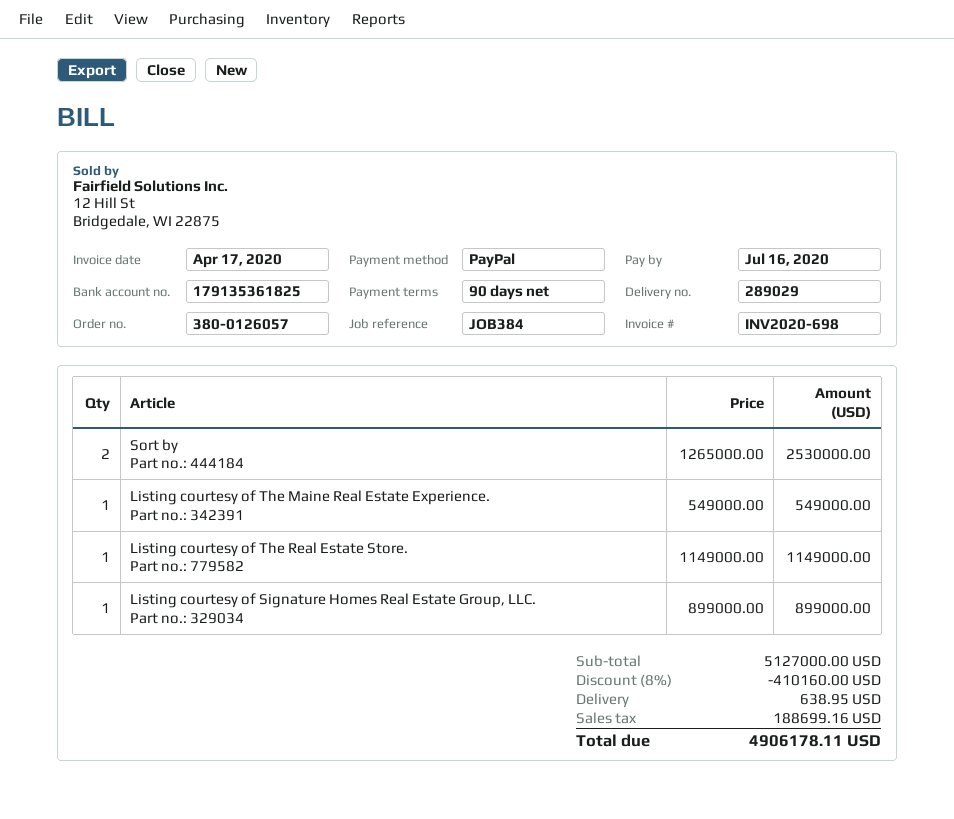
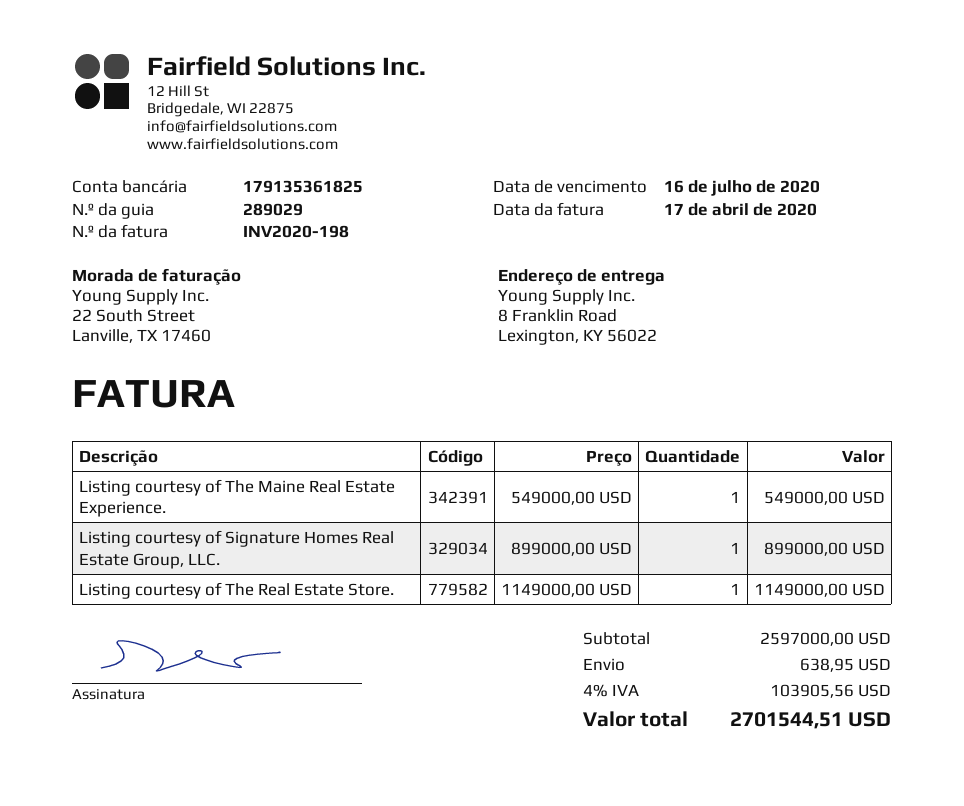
invoice number: INV2020-698 -> INV2020-198
Sort by: 2 x 1265000.00 = 2530000.00 -> none
subtotal: 5127000.00 -> 2597000.00
discount: 8% = 410160.00 -> none
tax: 188699.16 -> 103905.56
total: 4906178.11 -> 2701544.51

